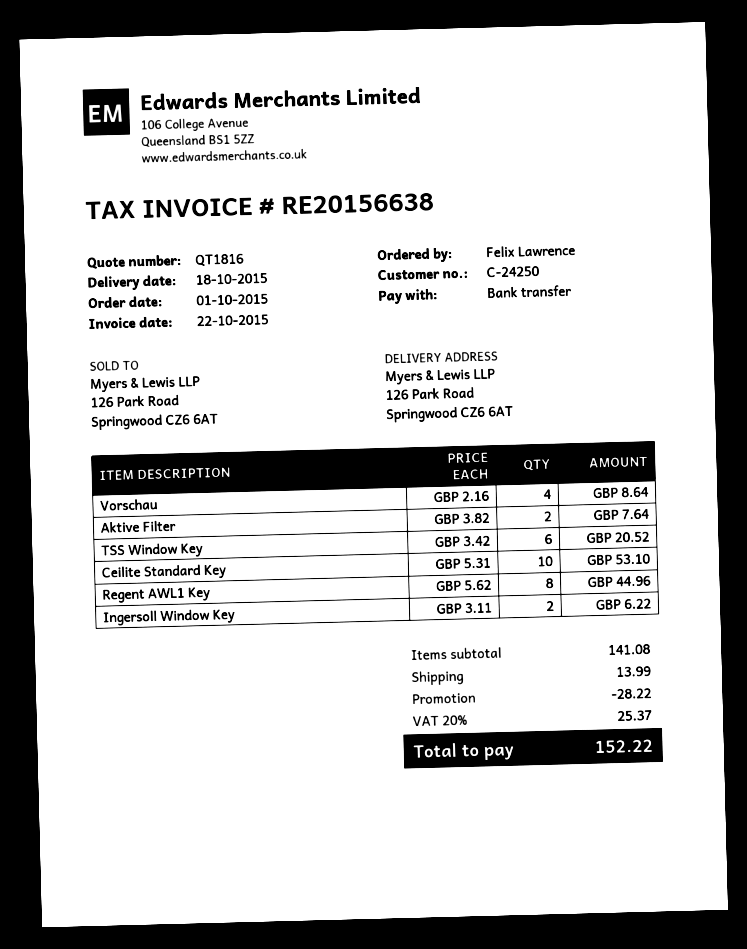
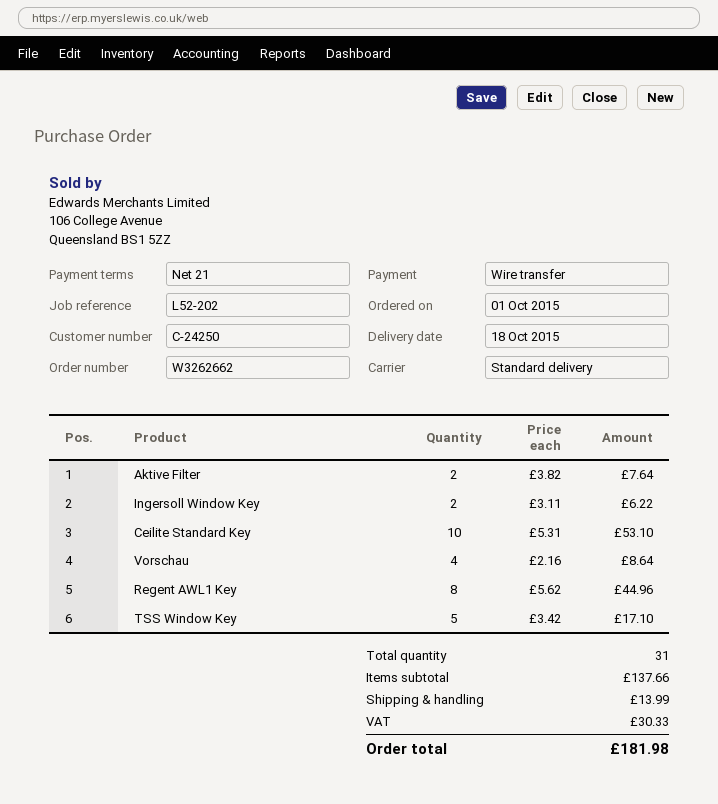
TSS Window Key: 6 x 3.42 = 20.52 -> 5 x 3.42 = 17.10
subtotal: 141.08 -> 137.66
discount: 28.22 -> none
tax: 25.37 -> 30.33
total: 152.22 -> 181.98

